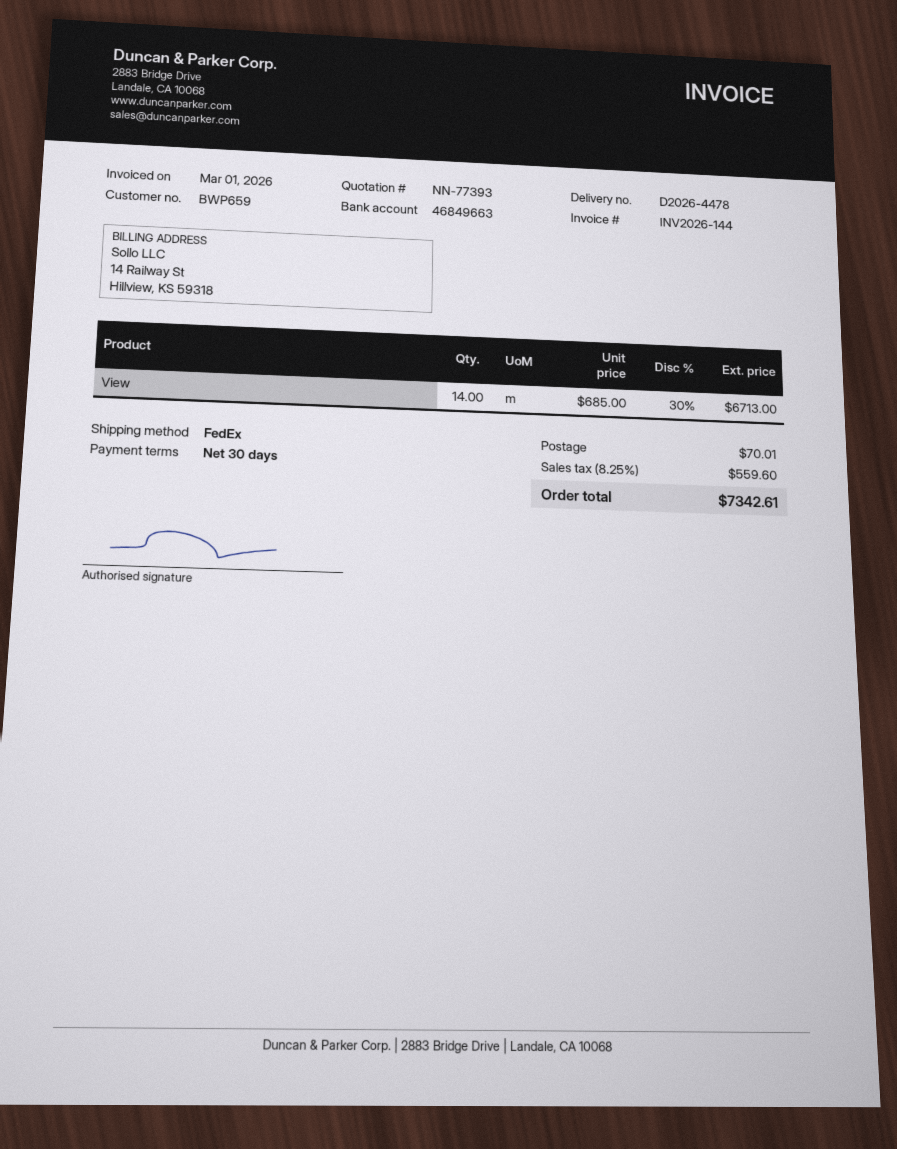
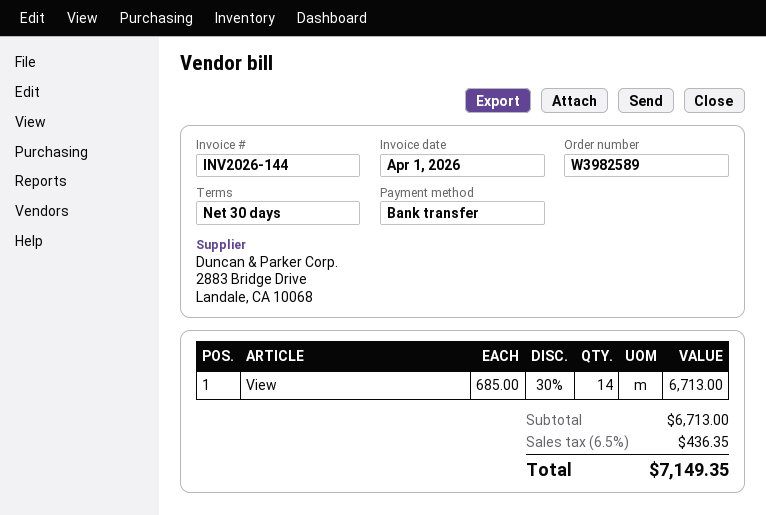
invoice date: 2026-03-01 -> 2026-04-01
shipping: 70.01 -> none
tax: 8.25% = 559.60 -> 6.5% = 436.35
total: 7342.61 -> 7149.35

